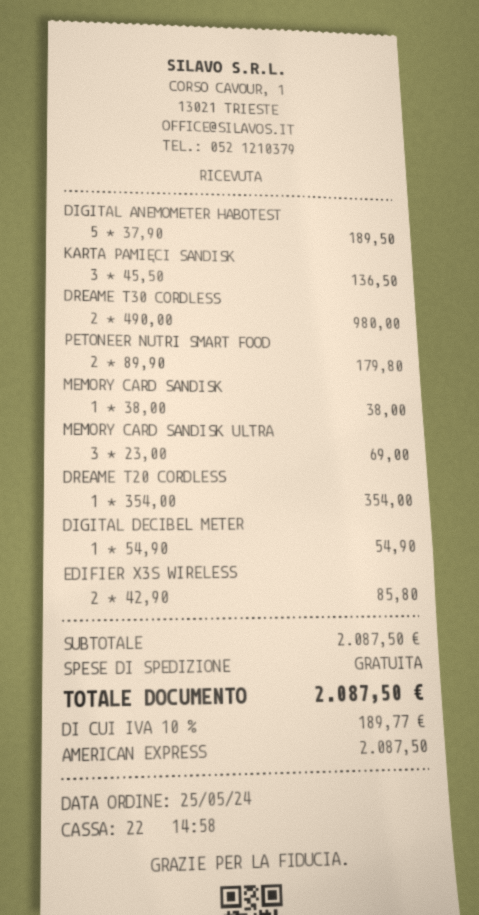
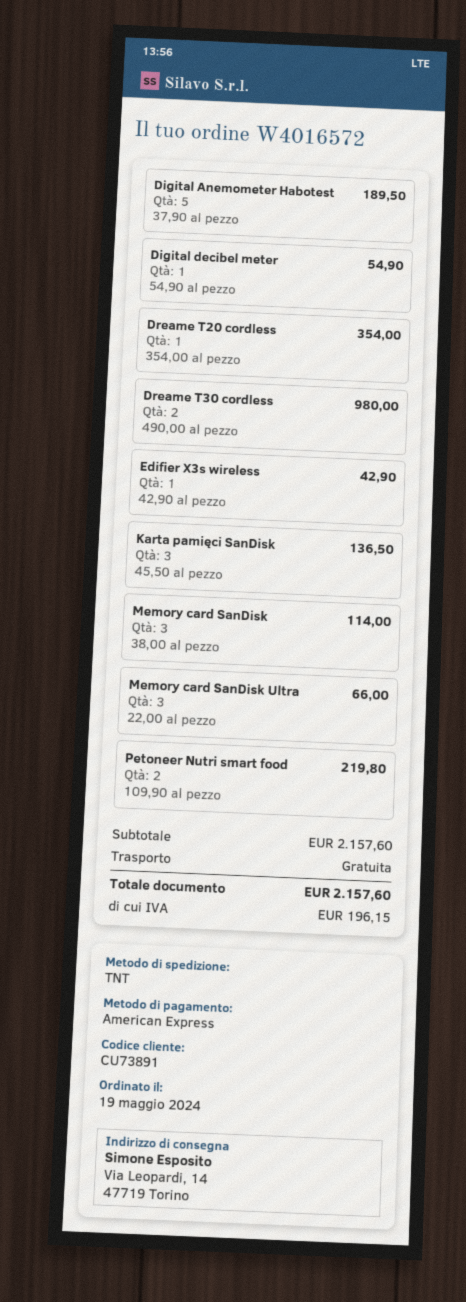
order date: 2024-05-25 -> 2024-05-19
PETONEER NUTRI SMART FOOD: 2 x 89.90 = 179.80 -> 2 x 109.90 = 219.80
MEMORY CARD SANDISK: 1 x 38.00 = 38.00 -> 3 x 38.00 = 114.00
MEMORY CARD SANDISK ULTRA: 3 x 23.00 = 69.00 -> 3 x 22.00 = 66.00
EDIFIER X3S WIRELESS: 2 x 42.90 = 85.80 -> 1 x 42.90 = 42.90
subtotal: 2087.50 -> 2157.60
tax: 189.77 -> 196.15
total: 2087.50 -> 2157.60

